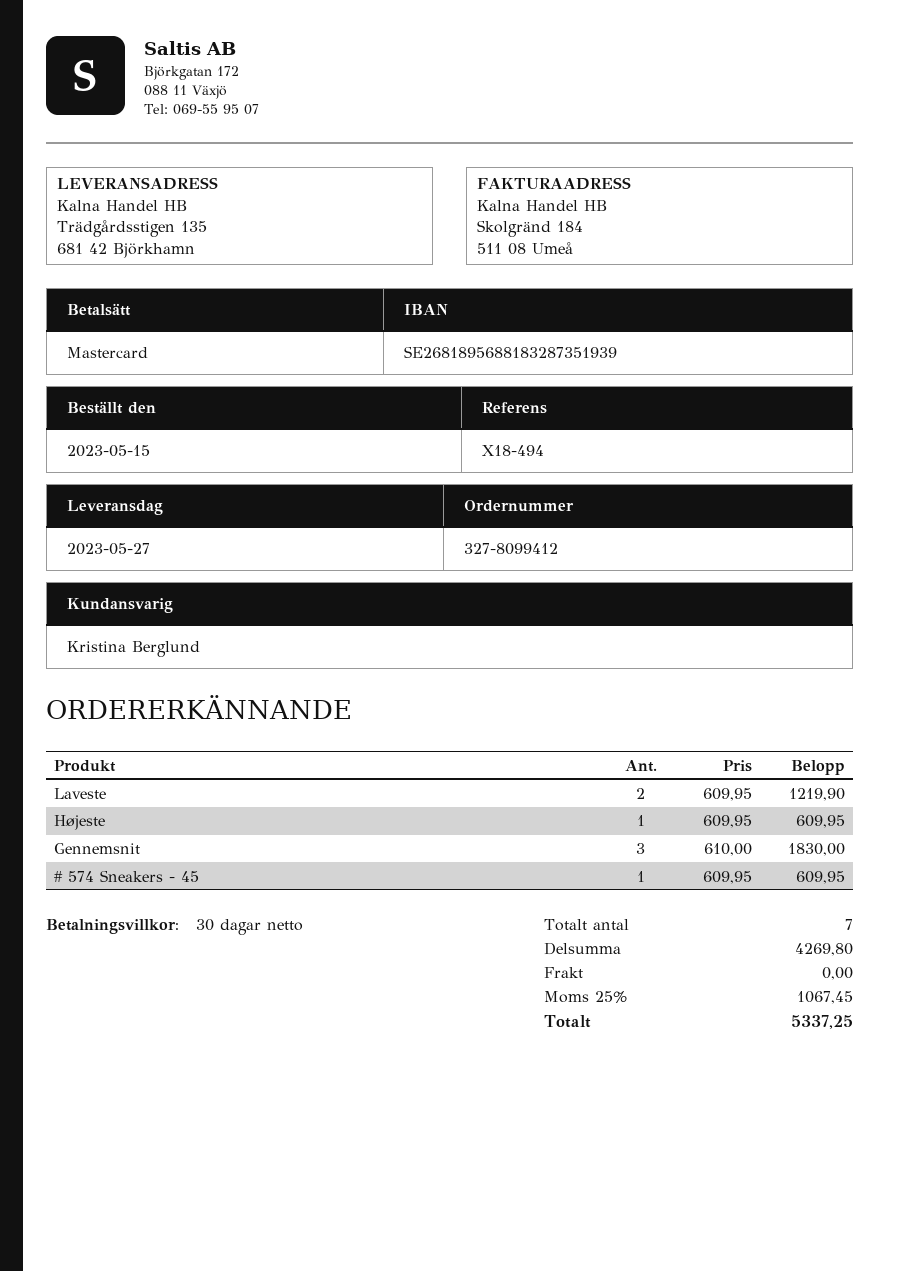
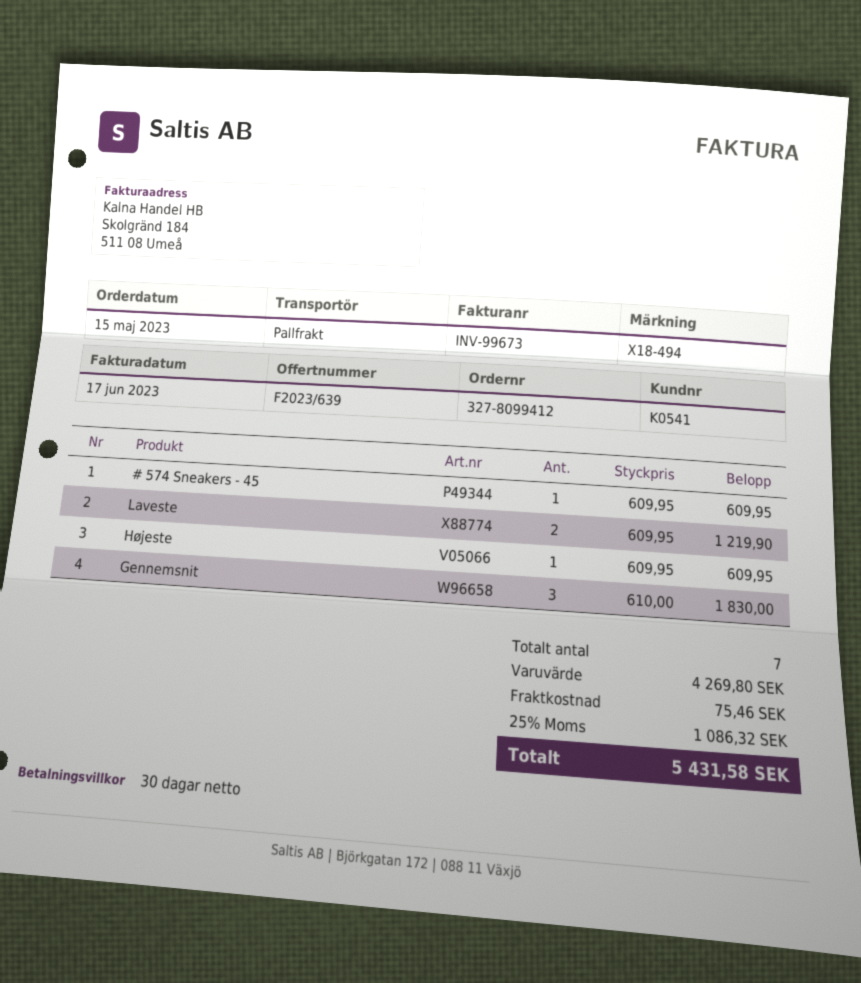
shipping: 0.00 -> 75.46
tax: 25% = 1067.45 -> 25% = 1086.32
total: 5337.25 -> 5431.58

